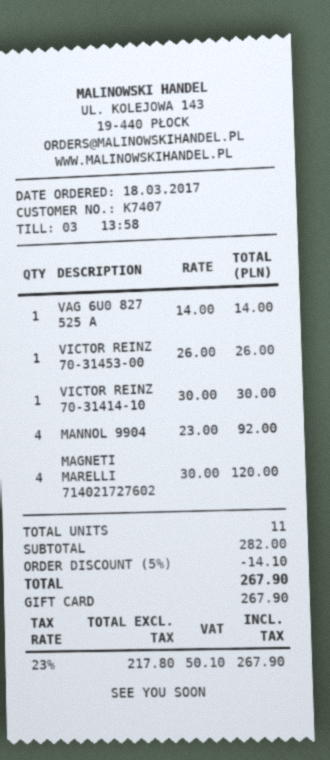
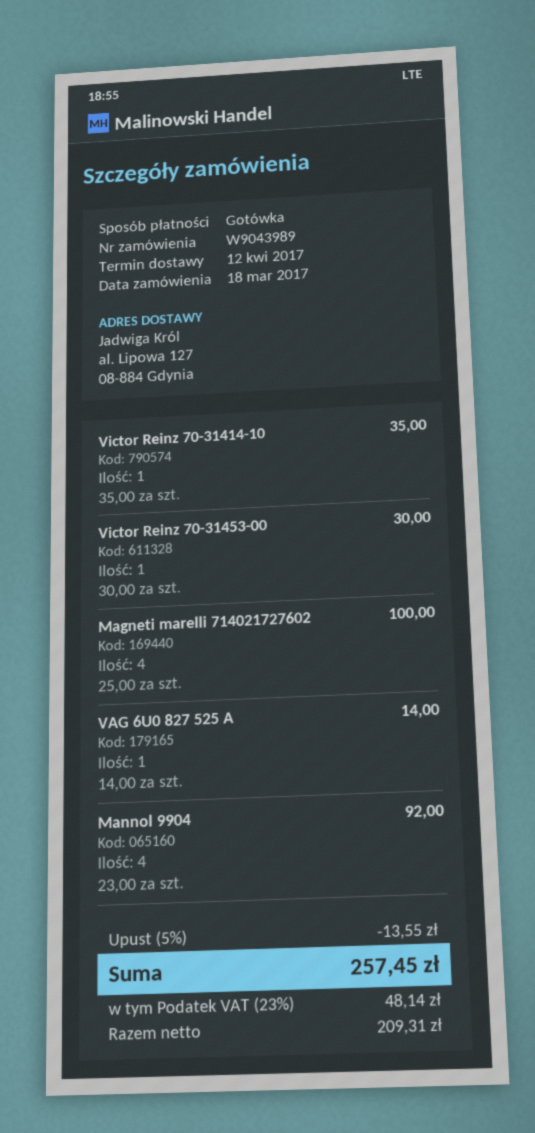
payment method: gift card -> cash
VICTOR REINZ 70-31453-00: 1 x 26.00 = 26.00 -> 1 x 30.00 = 30.00
VICTOR REINZ 70-31414-10: 1 x 30.00 = 30.00 -> 1 x 35.00 = 35.00
MAGNETI MARELLI 714021727602: 4 x 30.00 = 120.00 -> 4 x 25.00 = 100.00
discount: 5% = 14.10 -> 5% = 13.55
net: 217.80 -> 209.31
tax: 23% = 50.10 -> 23% = 48.14
total: 267.90 -> 257.45

